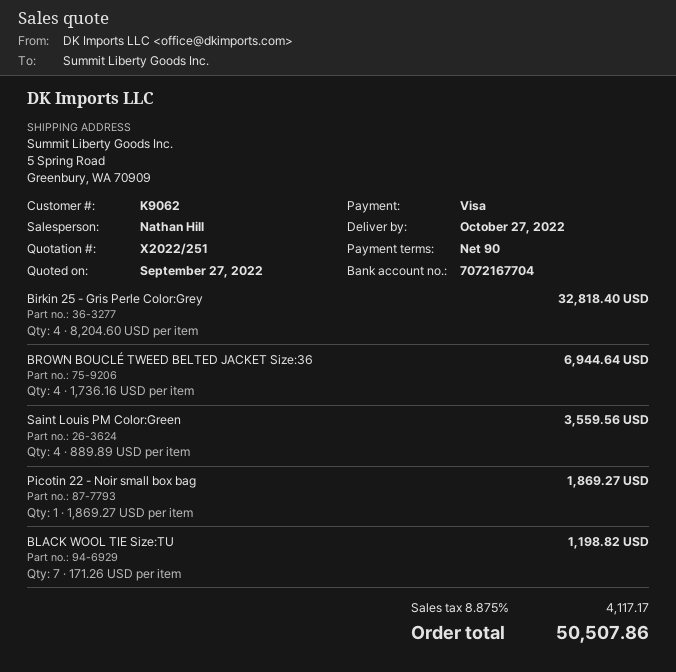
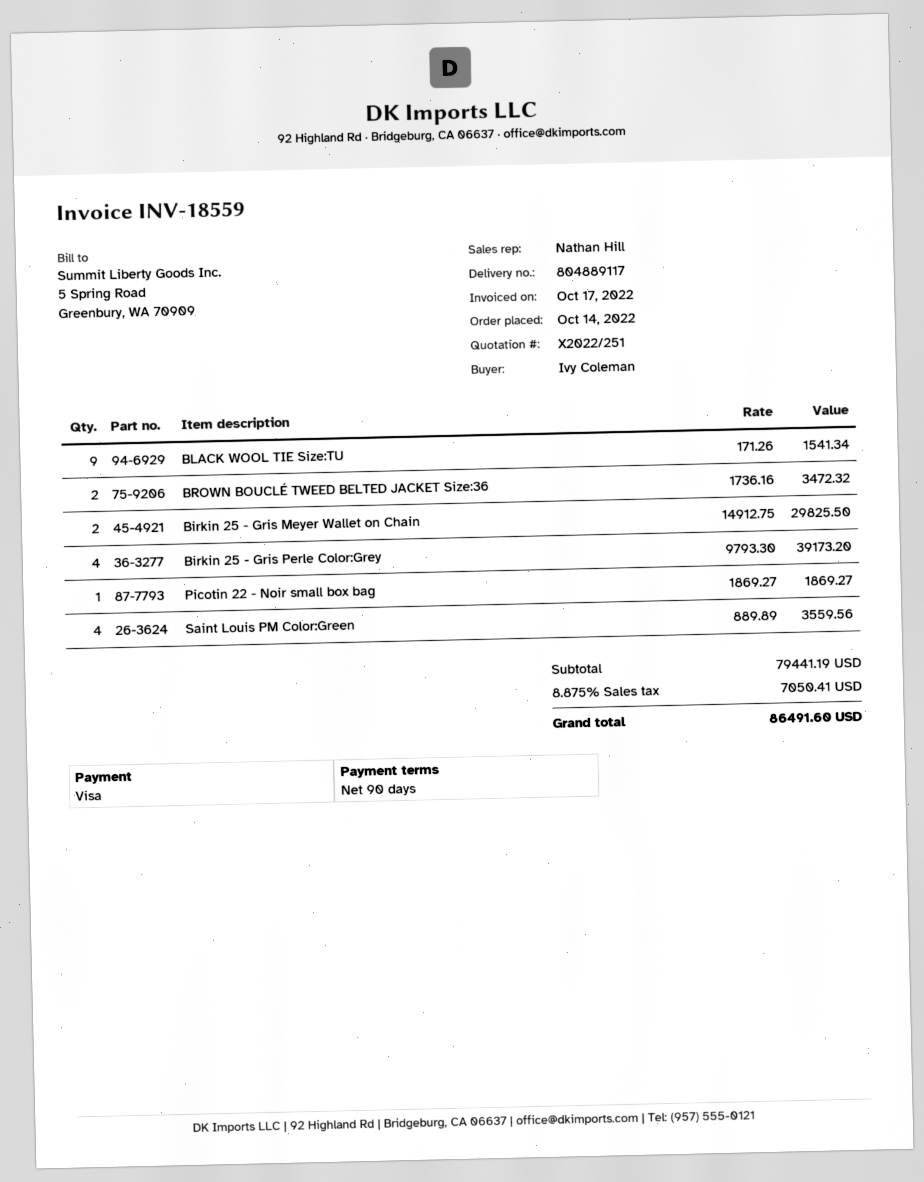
Birkin 25 - Gris Perle Color:Grey: 4 x 8204.60 = 32818.40 -> 4 x 9793.30 = 39173.20
BROWN BOUCLÉ TWEED BELTED JACKET Size:36: 4 x 1736.16 = 6944.64 -> 2 x 1736.16 = 3472.32
BLACK WOOL TIE Size:TU: 7 x 171.26 = 1198.82 -> 9 x 171.26 = 1541.34
Birkin 25 - Gris Meyer Wallet on Chain: none -> 2 x 14912.75 = 29825.50
tax: 8.875% = 4117.17 -> 8.875% = 7050.41
total: 50507.86 -> 86491.60

